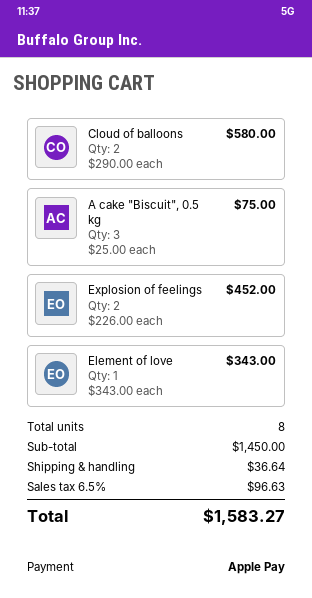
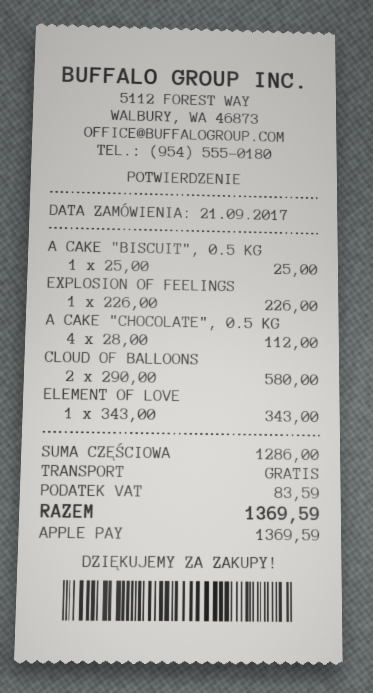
A cake "Biscuit", 0.5 kg: 3 x 25.00 = 75.00 -> 1 x 25.00 = 25.00
Explosion of feelings: 2 x 226.00 = 452.00 -> 1 x 226.00 = 226.00
A CAKE "CHOCOLATE", 0.5 KG: none -> 4 x 28.00 = 112.00
subtotal: 1450.00 -> 1286.00
shipping: 36.64 -> 0.00
tax: 96.63 -> 83.59
total: 1583.27 -> 1369.59

